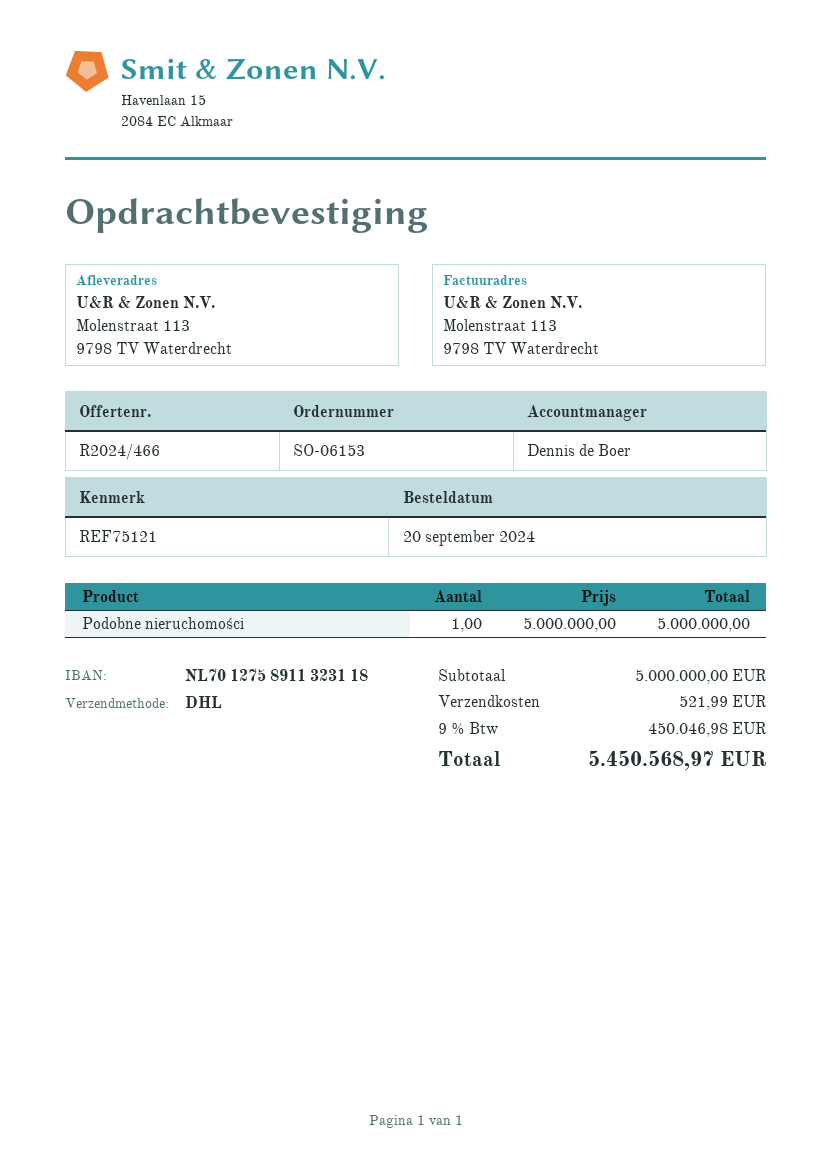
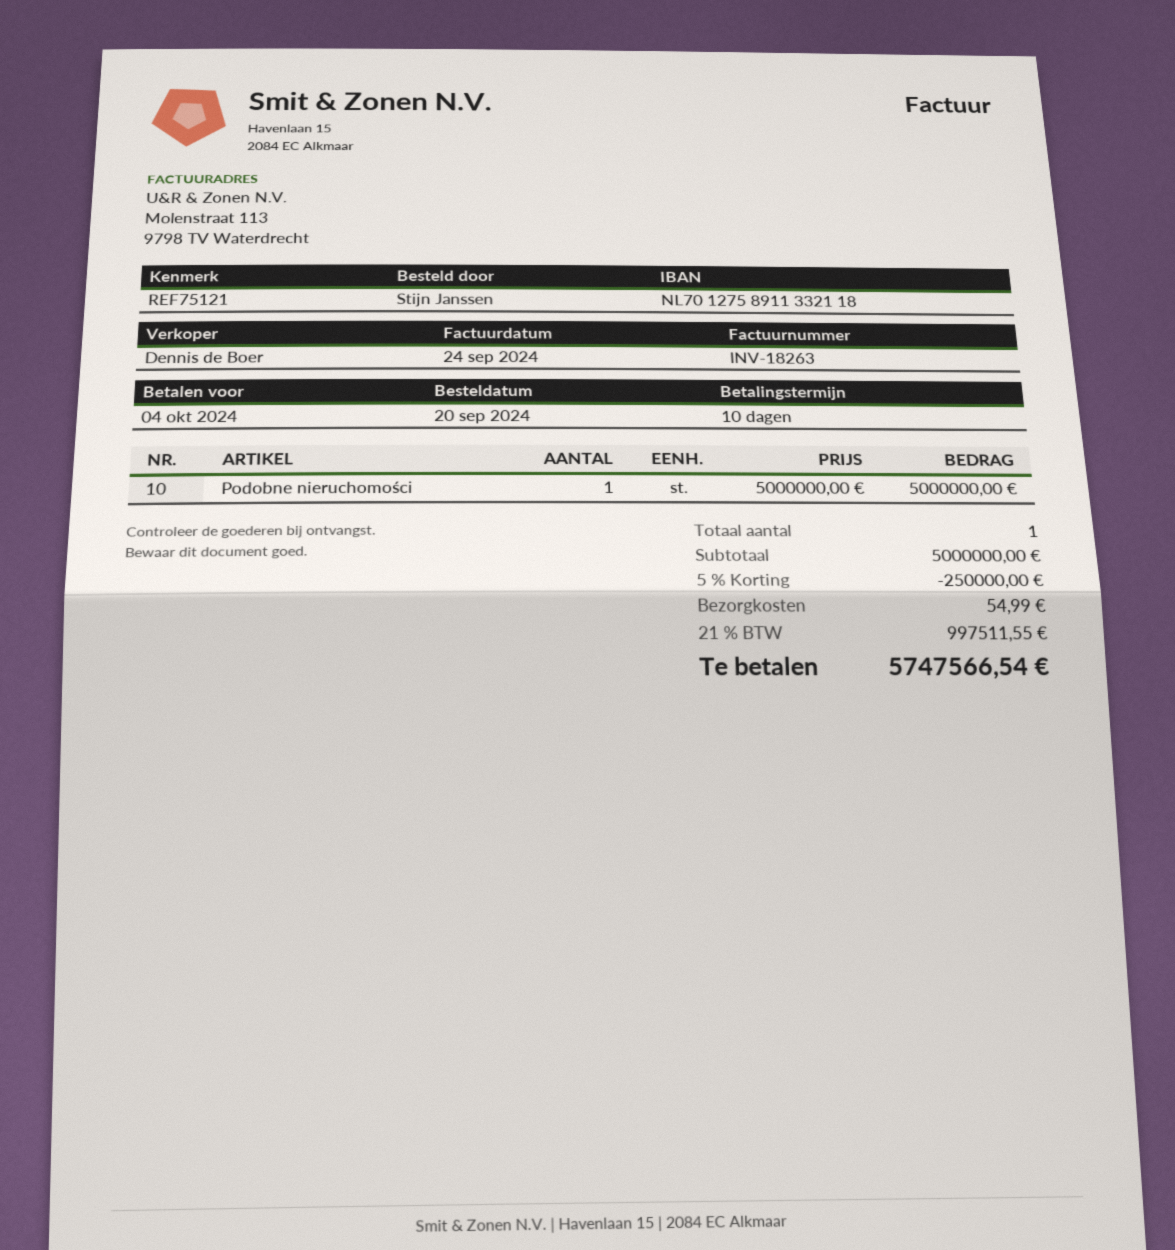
bank account: NL7012758911323118 -> NL7012758911332118
discount: none -> 5% = 250000.00
shipping: 521.99 -> 54.99
tax: 9% = 450046.98 -> 21% = 997511.55
total: 5450568.97 -> 5747566.54

